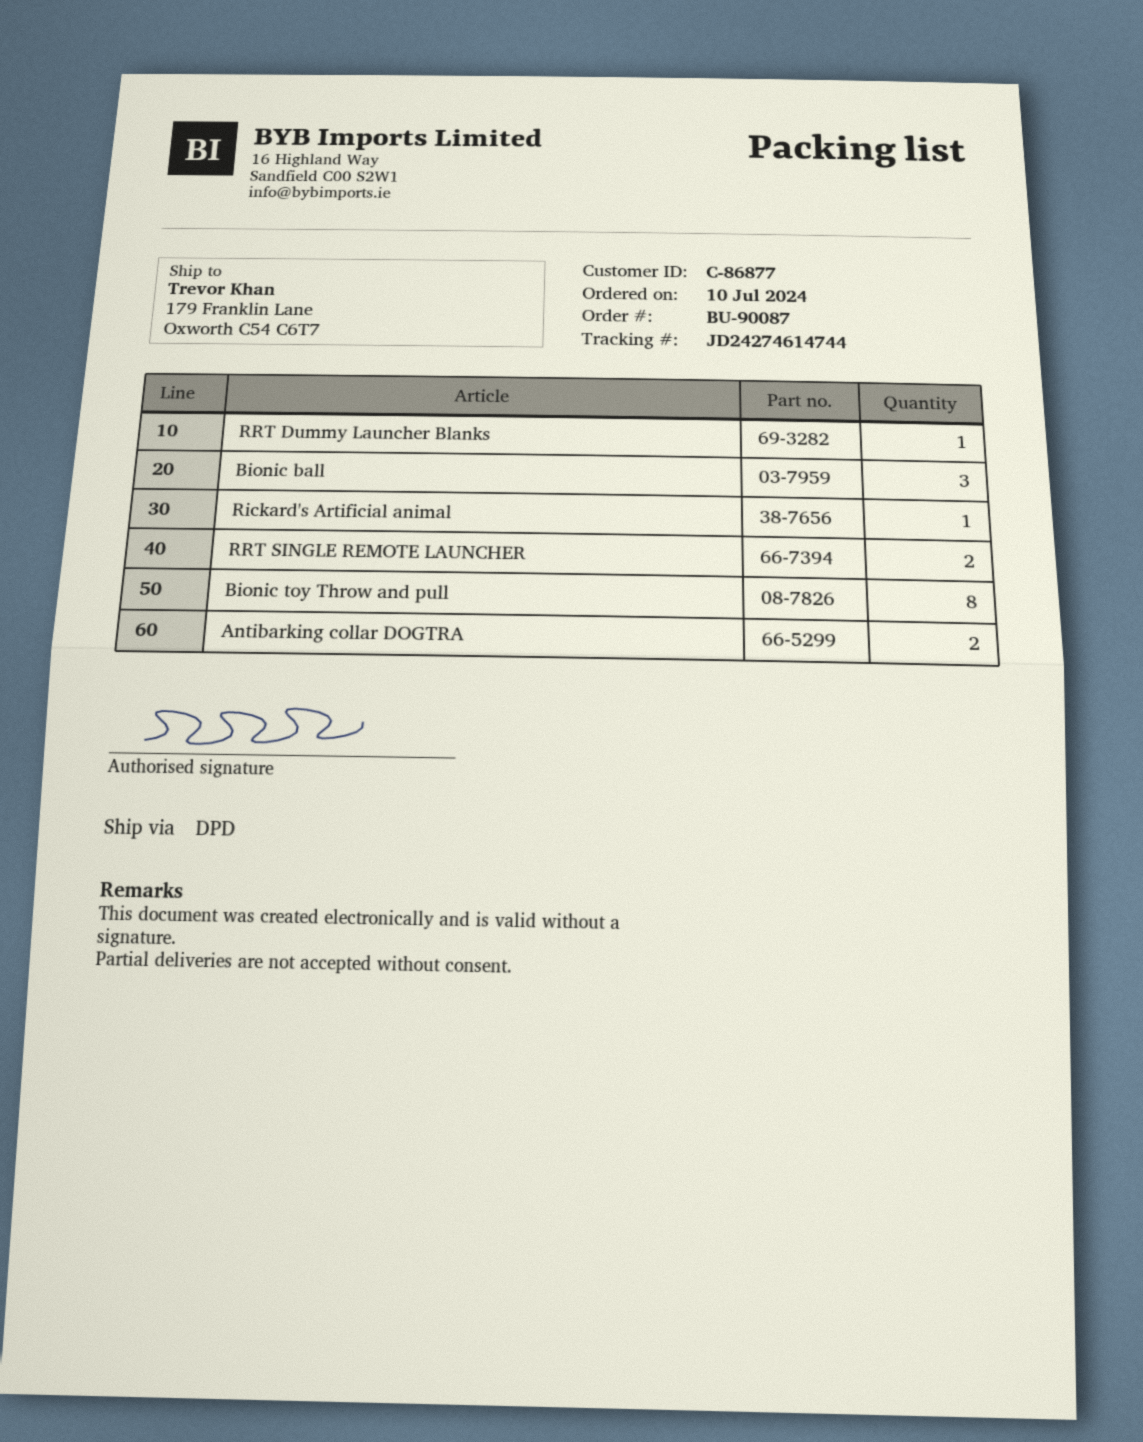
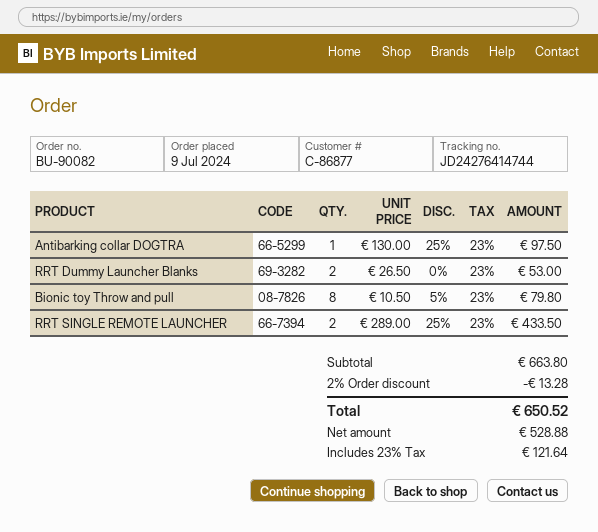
order number: BU-90087 -> BU-90082
order date: 2024-07-10 -> 2024-07-09
tracking number: JD24274614744 -> JD24276414744
RRT Dummy Launcher Blanks: 1 -> 2
Bionic ball: 3 -> none
Rickard's Artificial animal: 1 -> none
Antibarking collar DOGTRA: 2 -> 1

